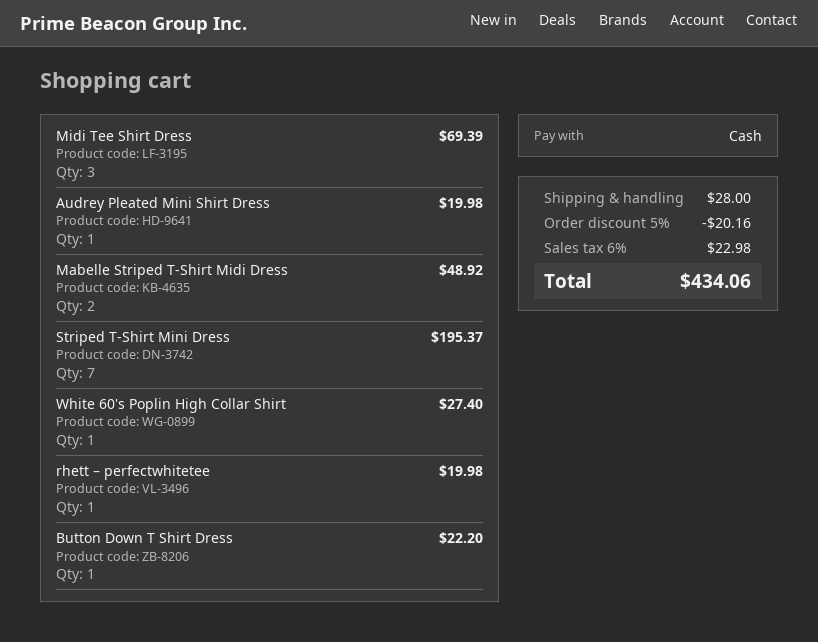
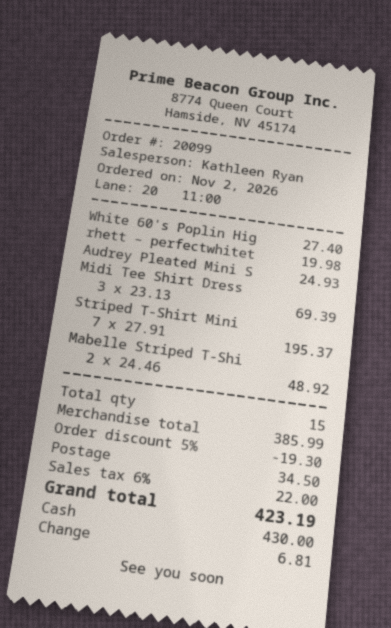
Audrey Pleated Mini Shirt Dress: 1 for 19.98 -> 1 for 24.93
Button Down T Shirt Dress: 1 for 22.20 -> none
discount: 5% = 20.16 -> 5% = 19.30
shipping: 28.00 -> 34.50
tax: 6% = 22.98 -> 6% = 22.00
total: 434.06 -> 423.19

